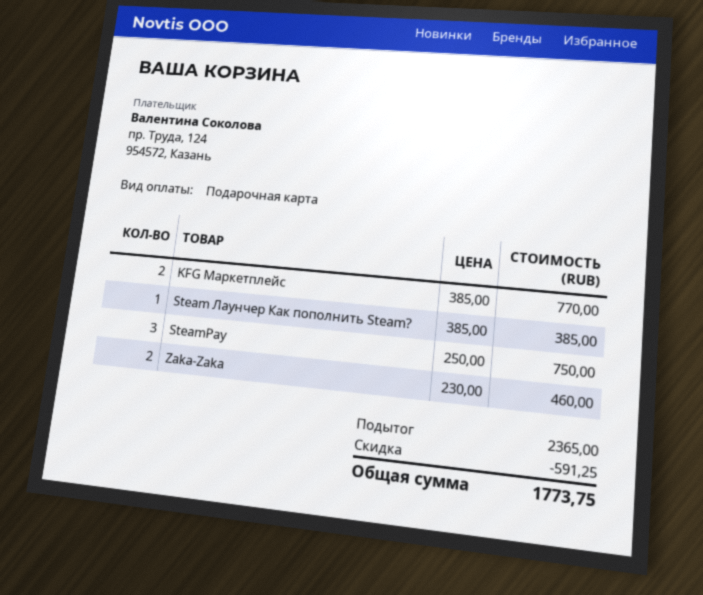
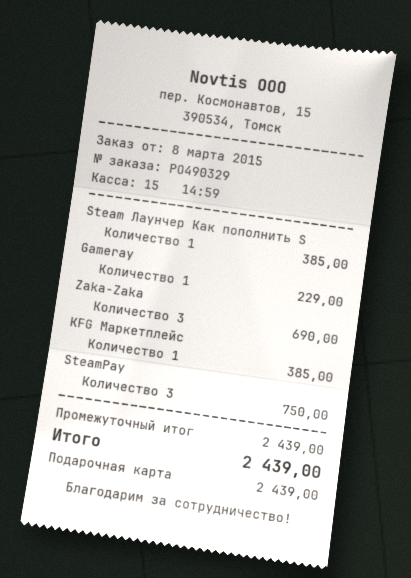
KFG Маркетплейс: 2 for 770.00 -> 1 for 385.00
Zaka-Zaka: 2 for 460.00 -> 3 for 690.00
Gameray: none -> 1 for 229.00
subtotal: 2365.00 -> 2439.00
discount: 591.25 -> none
total: 1773.75 -> 2439.00

